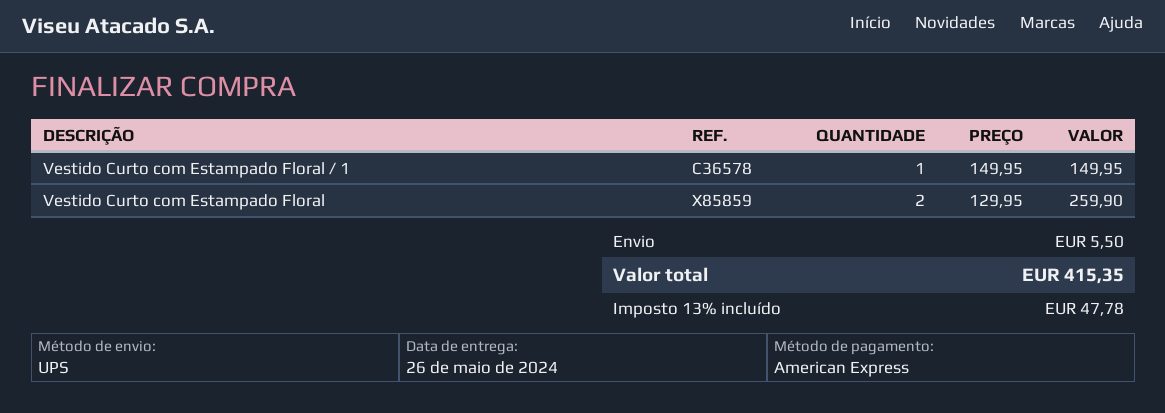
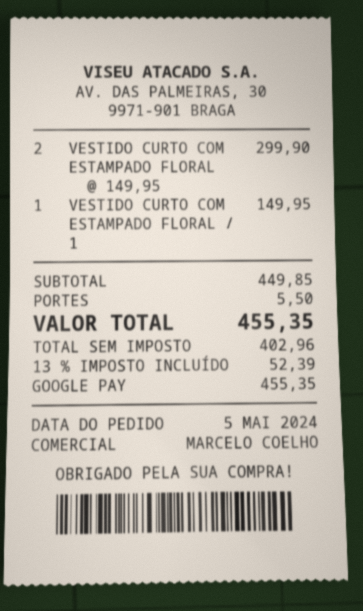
payment method: American Express -> Google Pay
Vestido Curto com Estampado Floral: 2 x 129.95 = 259.90 -> 2 x 149.95 = 299.90
tax: 13% = 47.78 -> 13% = 52.39
total: 415.35 -> 455.35

